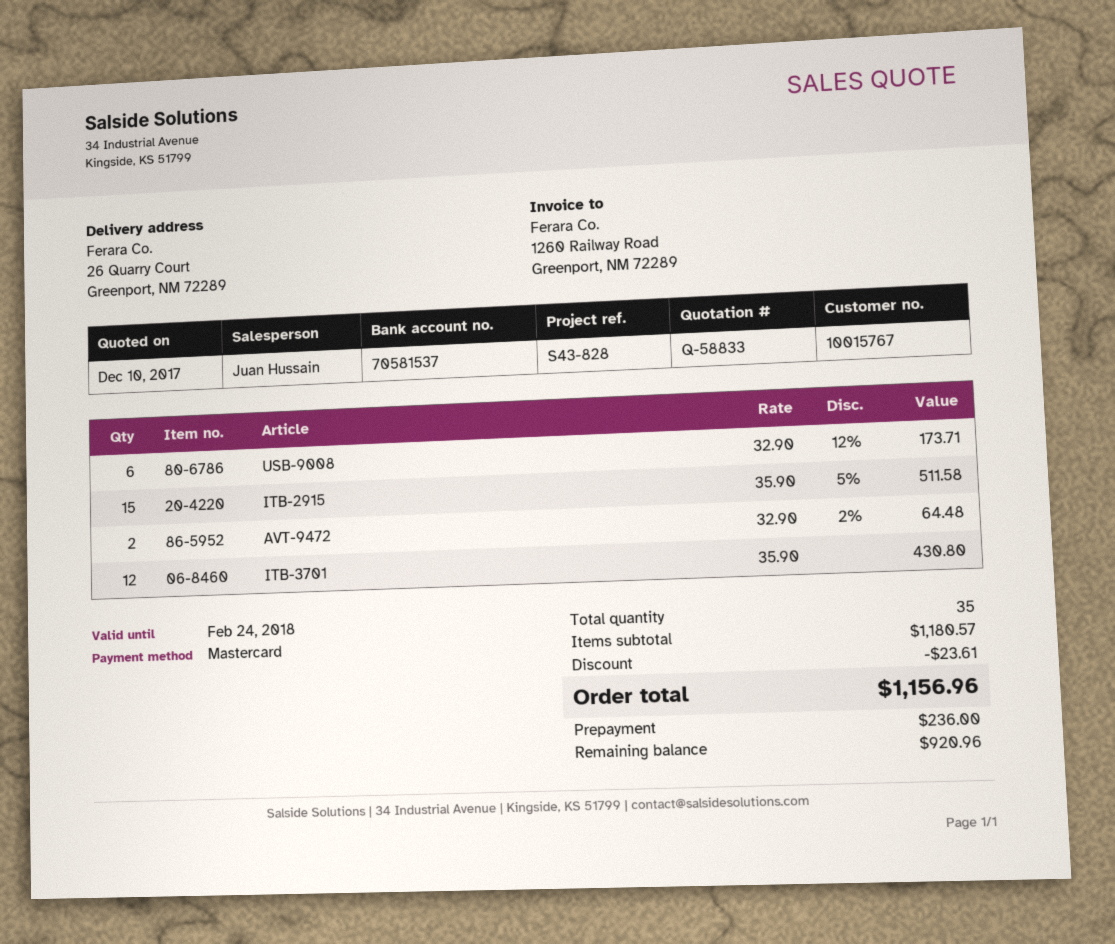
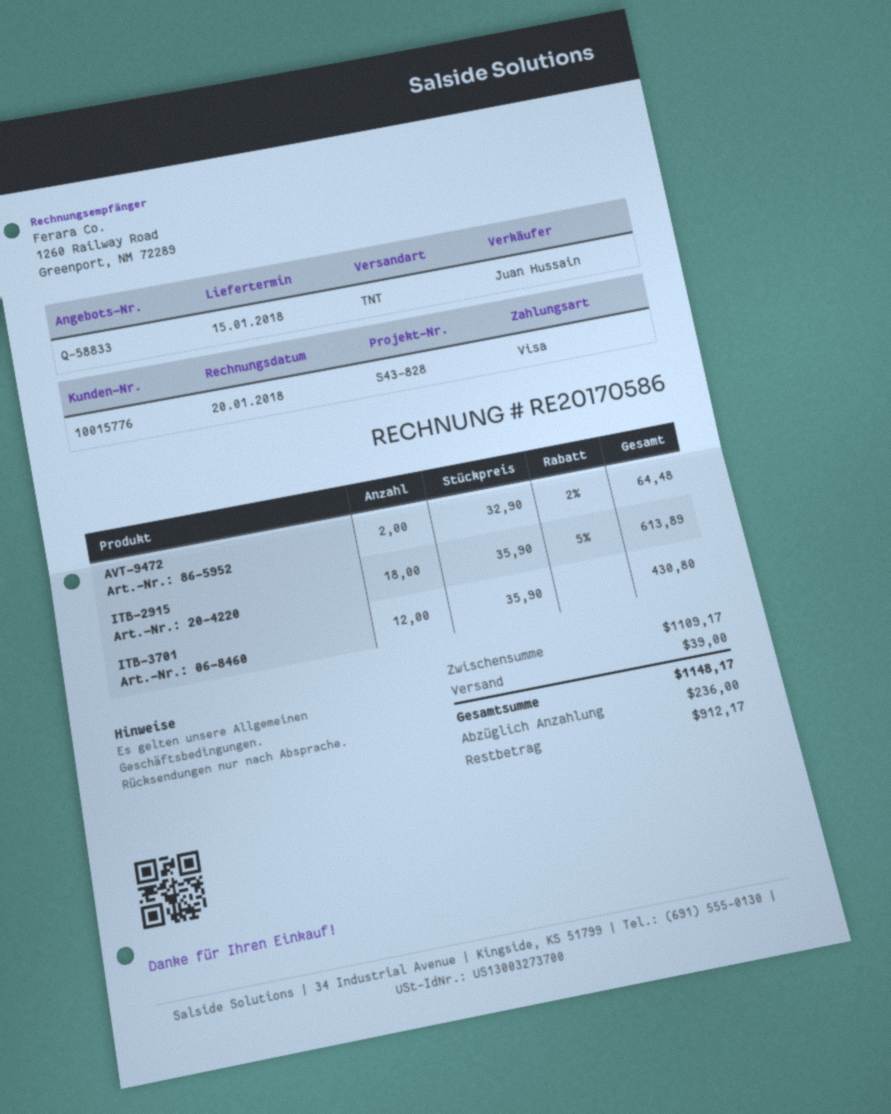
customer number: 10015767 -> 10015776
payment method: Mastercard -> Visa
USB-9008: 6 x 32.90 - 12% = 173.71 -> none
ITB-2915: 15 x 35.90 - 5% = 511.58 -> 18 x 35.90 - 5% = 613.89
subtotal: 1180.57 -> 1109.17
discount: 23.61 -> none
shipping: none -> 39.00
total: 1156.96 -> 1148.17
balance: 920.96 -> 912.17

